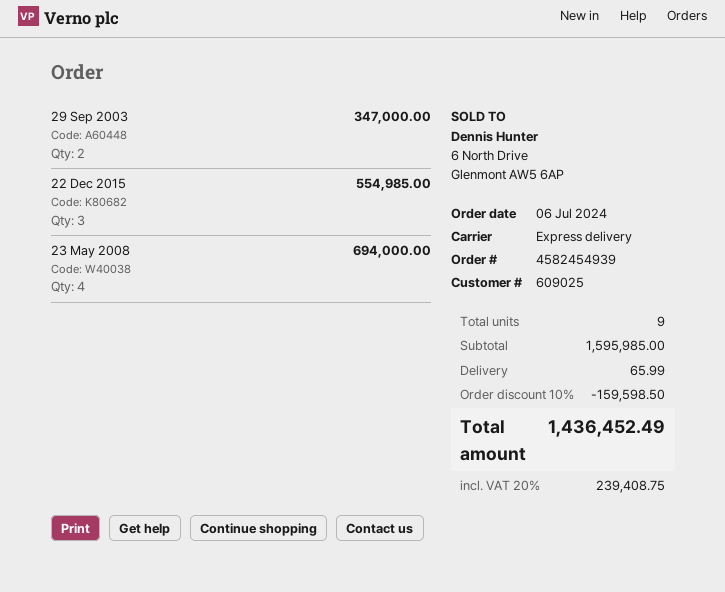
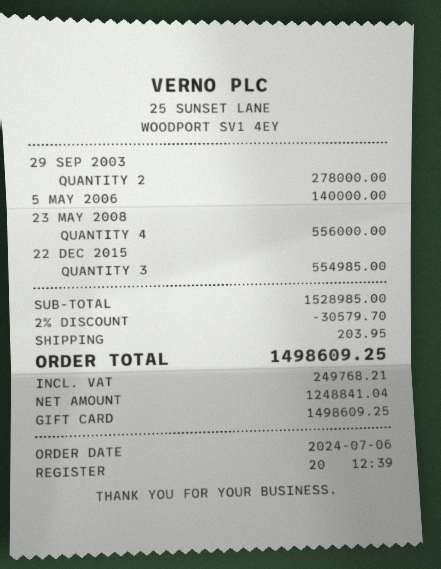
29 Sep 2003: 2 for 347000.00 -> 2 for 278000.00
23 May 2008: 4 for 694000.00 -> 4 for 556000.00
5 MAY 2006: none -> 1 for 140000.00
subtotal: 1595985.00 -> 1528985.00
discount: 10% = 159598.50 -> 2% = 30579.70
shipping: 65.99 -> 203.95
tax: 239408.75 -> 249768.21
total: 1436452.49 -> 1498609.25

